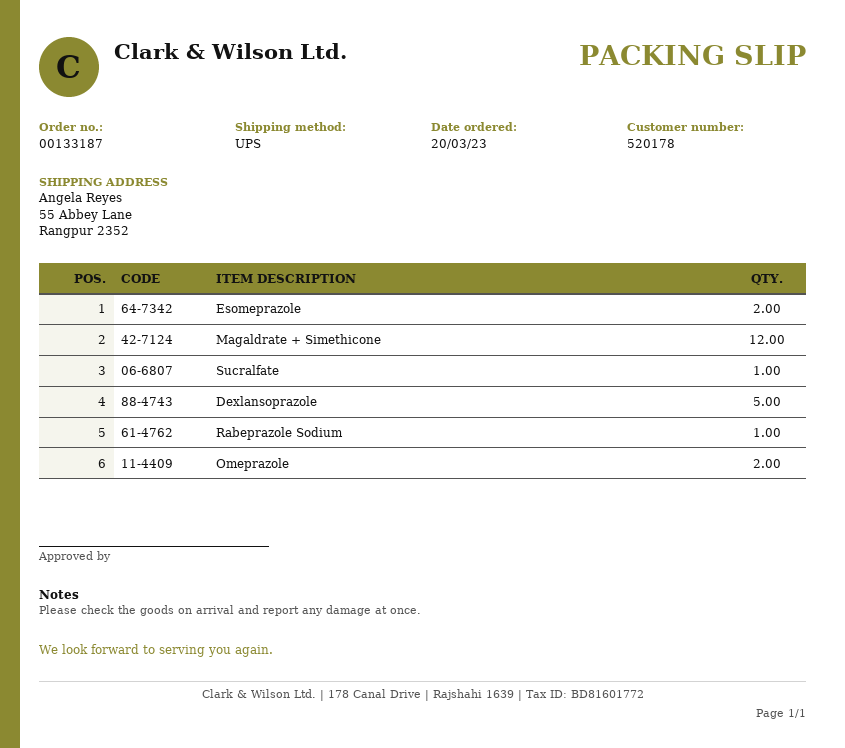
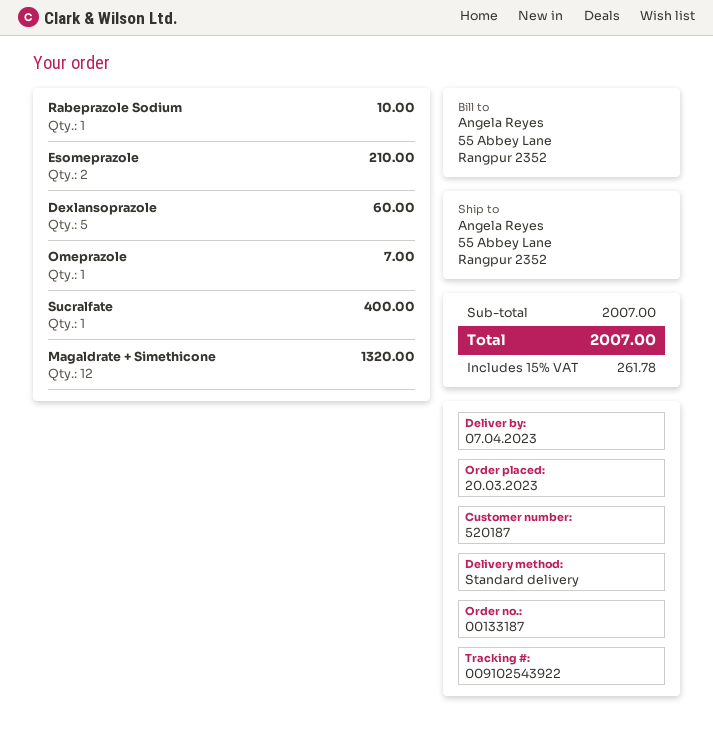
customer number: 520178 -> 520187
shipping method: UPS -> standard
Omeprazole: 2 -> 1

